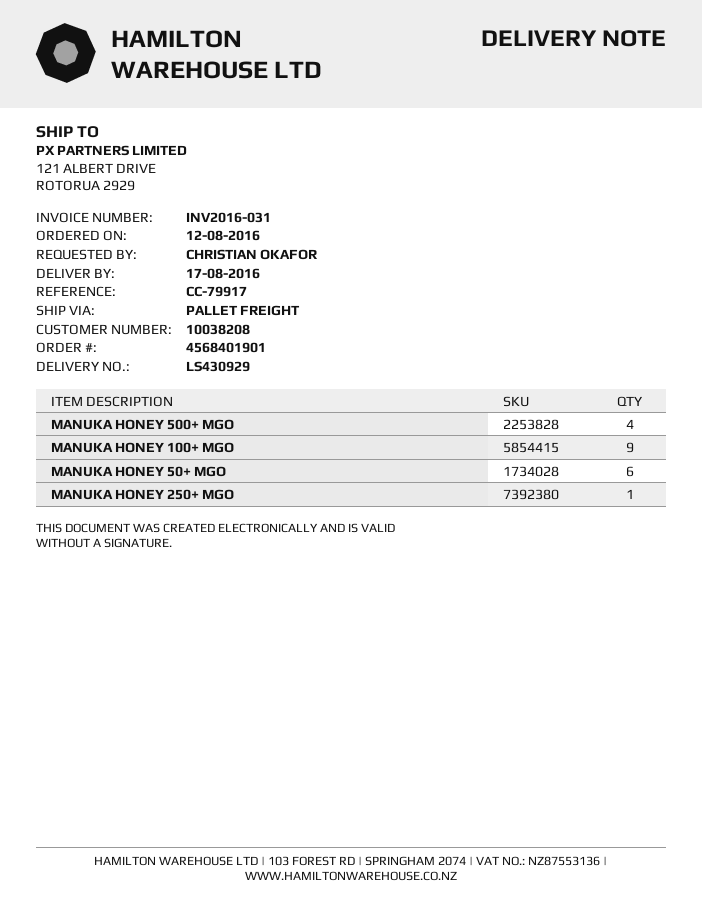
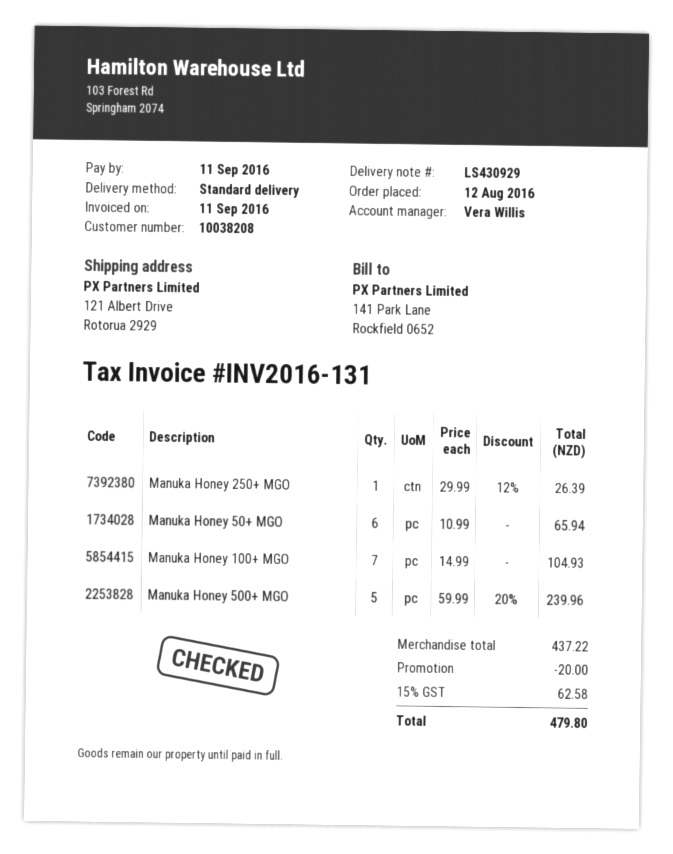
invoice number: INV2016-031 -> INV2016-131
shipping method: pallet freight -> standard
MANUKA HONEY 500+ MGO: 4 -> 5
MANUKA HONEY 100+ MGO: 9 -> 7

